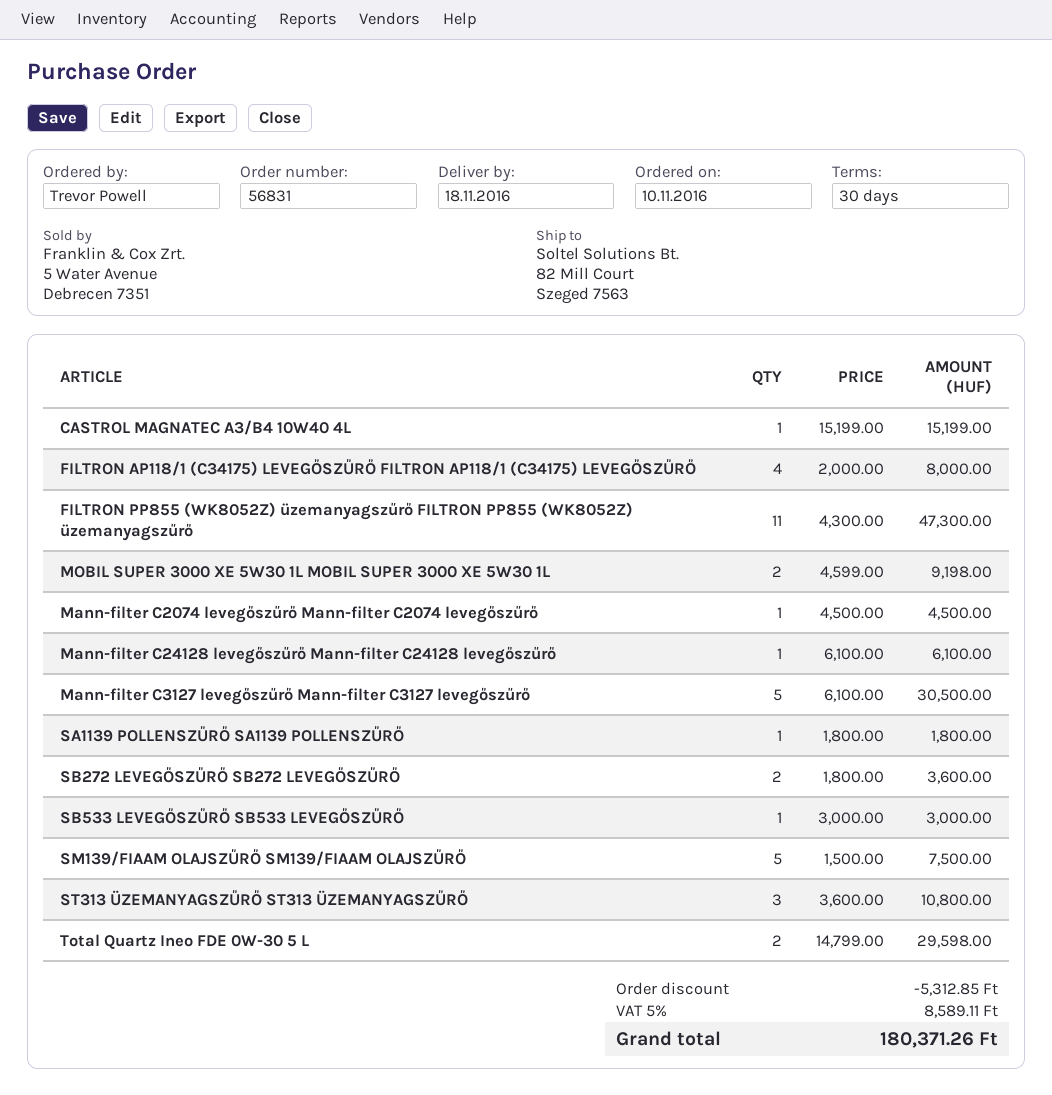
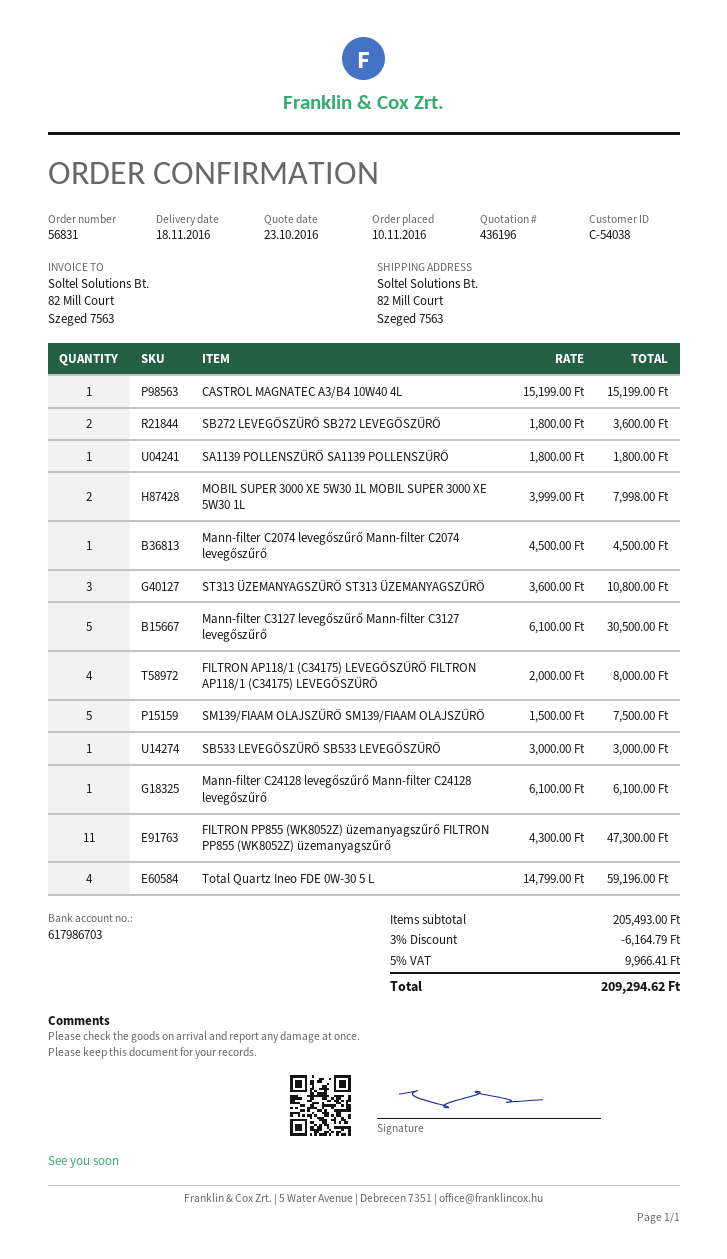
MOBIL SUPER 3000 XE 5W30 1L MOBIL SUPER 3000 XE 5W30 1L: 2 x 4599.00 = 9198.00 -> 2 x 3999.00 = 7998.00
Total Quartz Ineo FDE 0W-30 5 L: 2 x 14799.00 = 29598.00 -> 4 x 14799.00 = 59196.00
discount: 5312.85 -> 6164.79
tax: 5% = 8589.11 -> 5% = 9966.41
total: 180371.26 -> 209294.62

